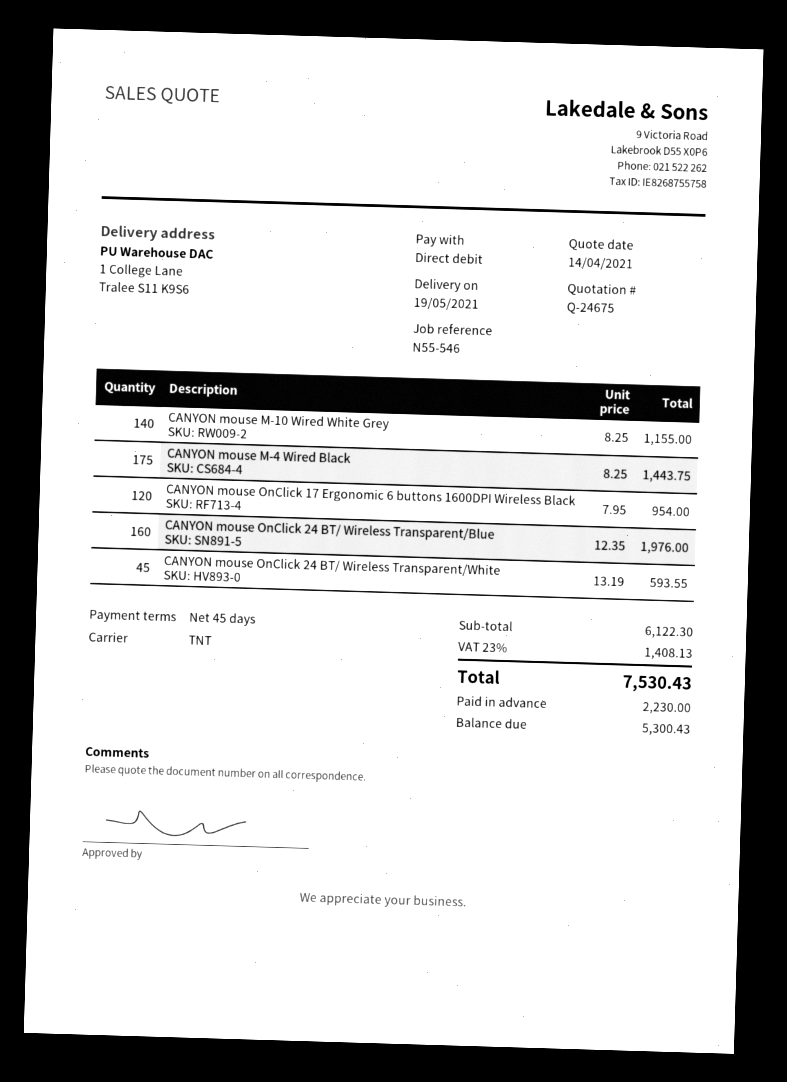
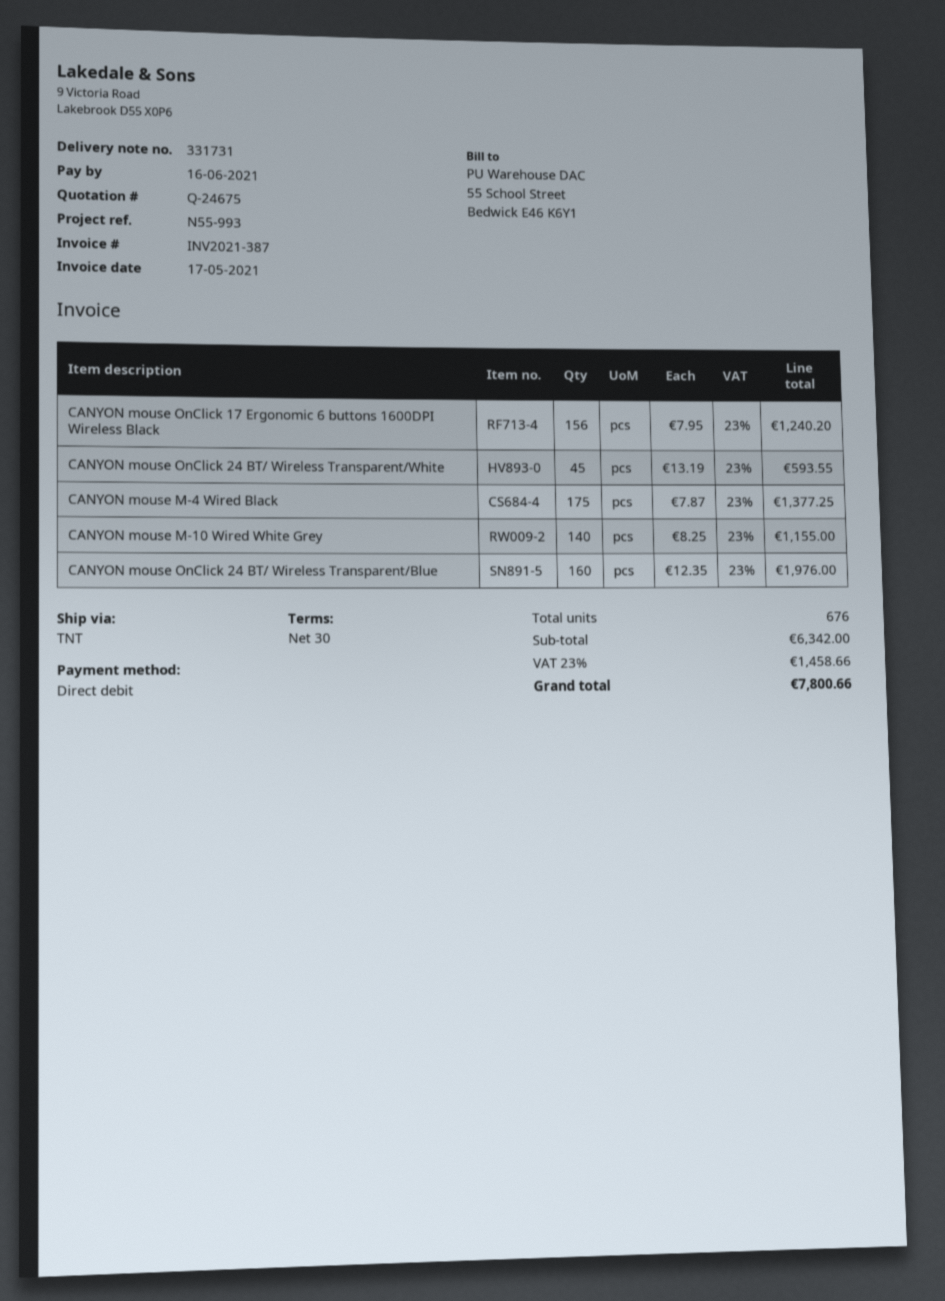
payment terms: 45 days -> 30 days
reference: N55-546 -> N55-993
CANYON mouse M-4 Wired Black: 175 x 8.25 = 1443.75 -> 175 x 7.87 = 1377.25
CANYON mouse OnClick 17 Ergonomic 6 buttons 1600DPI Wireless Black: 120 x 7.95 = 954.00 -> 156 x 7.95 = 1240.20
subtotal: 6122.30 -> 6342.00
tax: 23% = 1408.13 -> 23% = 1458.66
total: 7530.43 -> 7800.66

